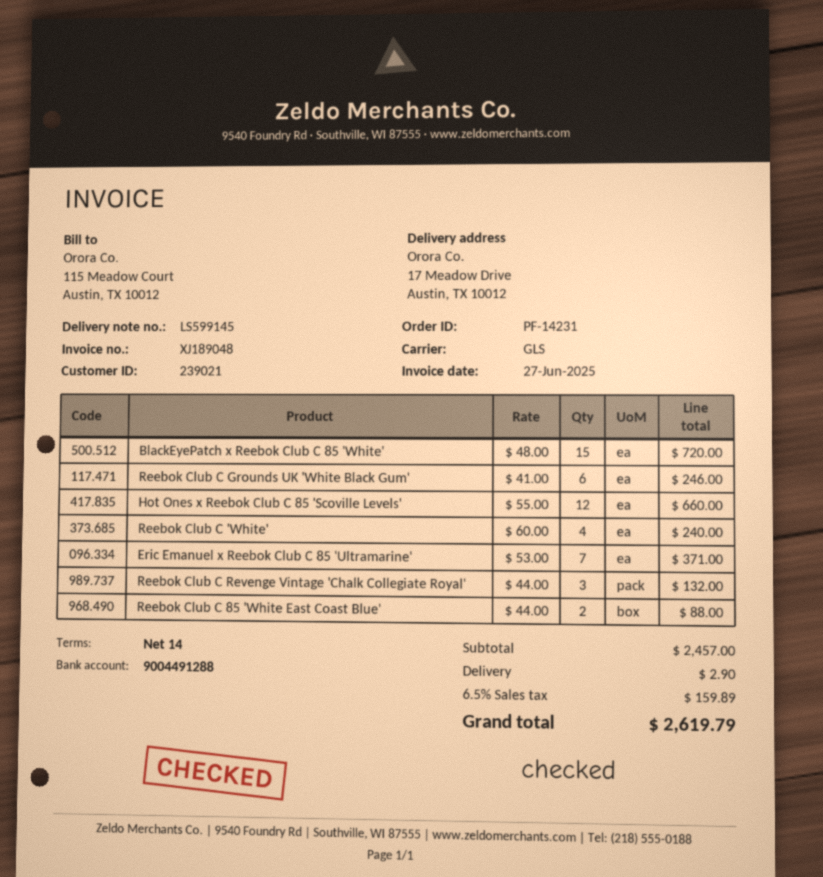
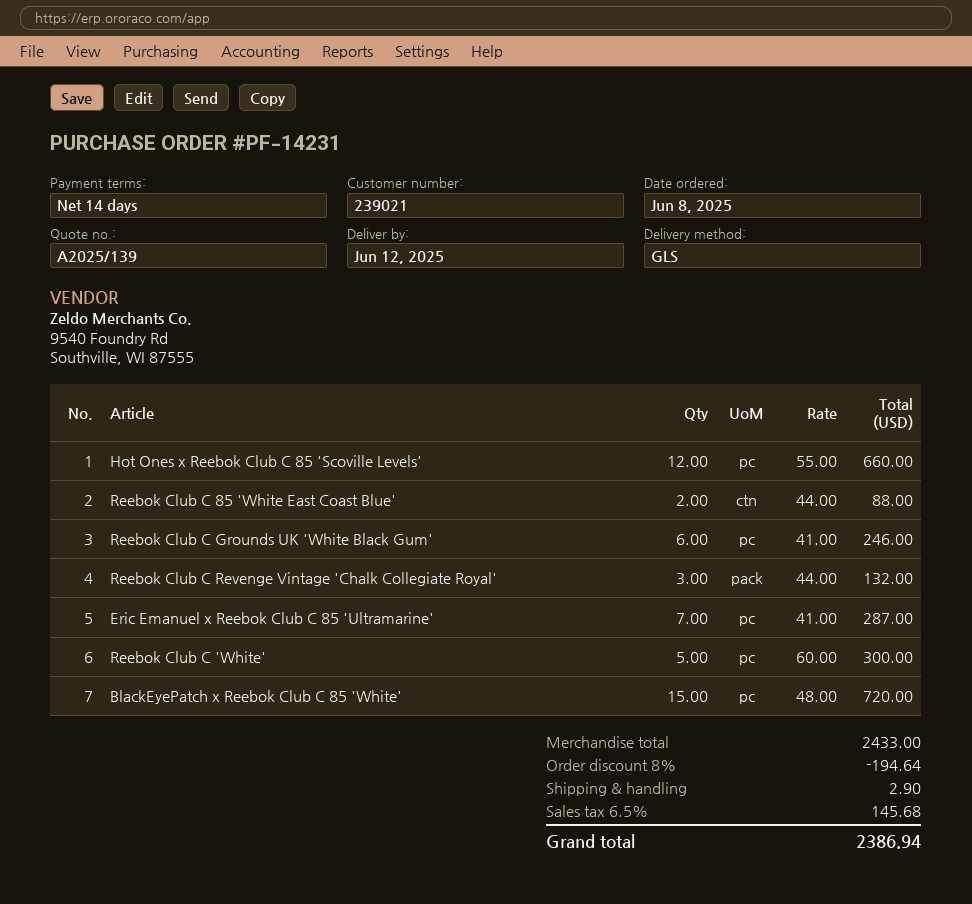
Reebok Club C 'White': 4 x 60.00 = 240.00 -> 5 x 60.00 = 300.00
Eric Emanuel x Reebok Club C 85 'Ultramarine': 7 x 53.00 = 371.00 -> 7 x 41.00 = 287.00
subtotal: 2457.00 -> 2433.00
discount: none -> 8% = 194.64
tax: 6.5% = 159.89 -> 6.5% = 145.68
total: 2619.79 -> 2386.94

